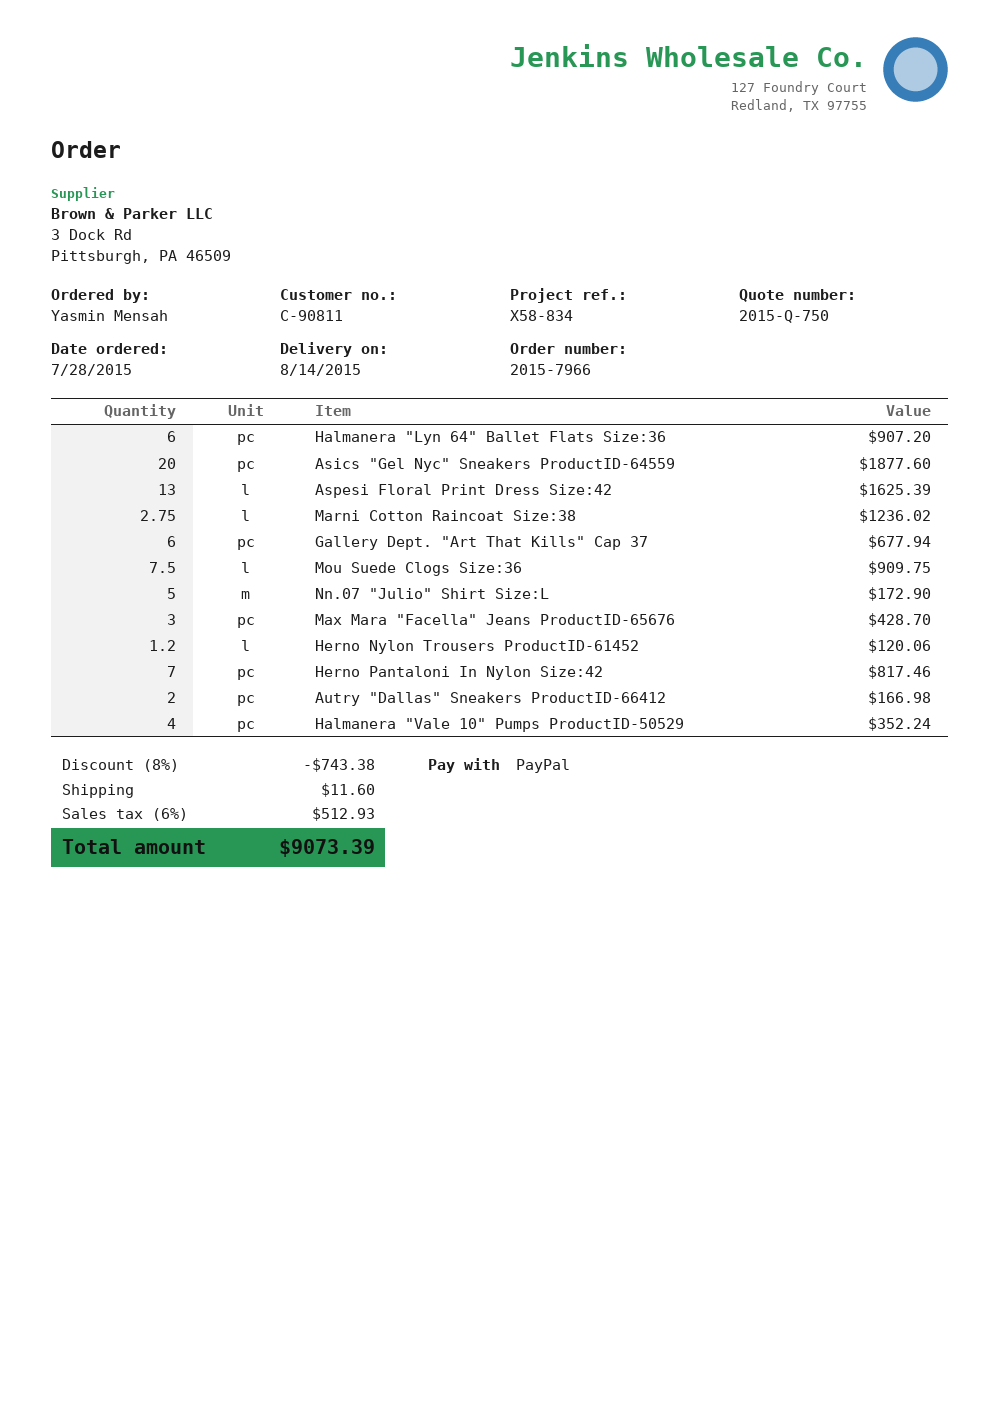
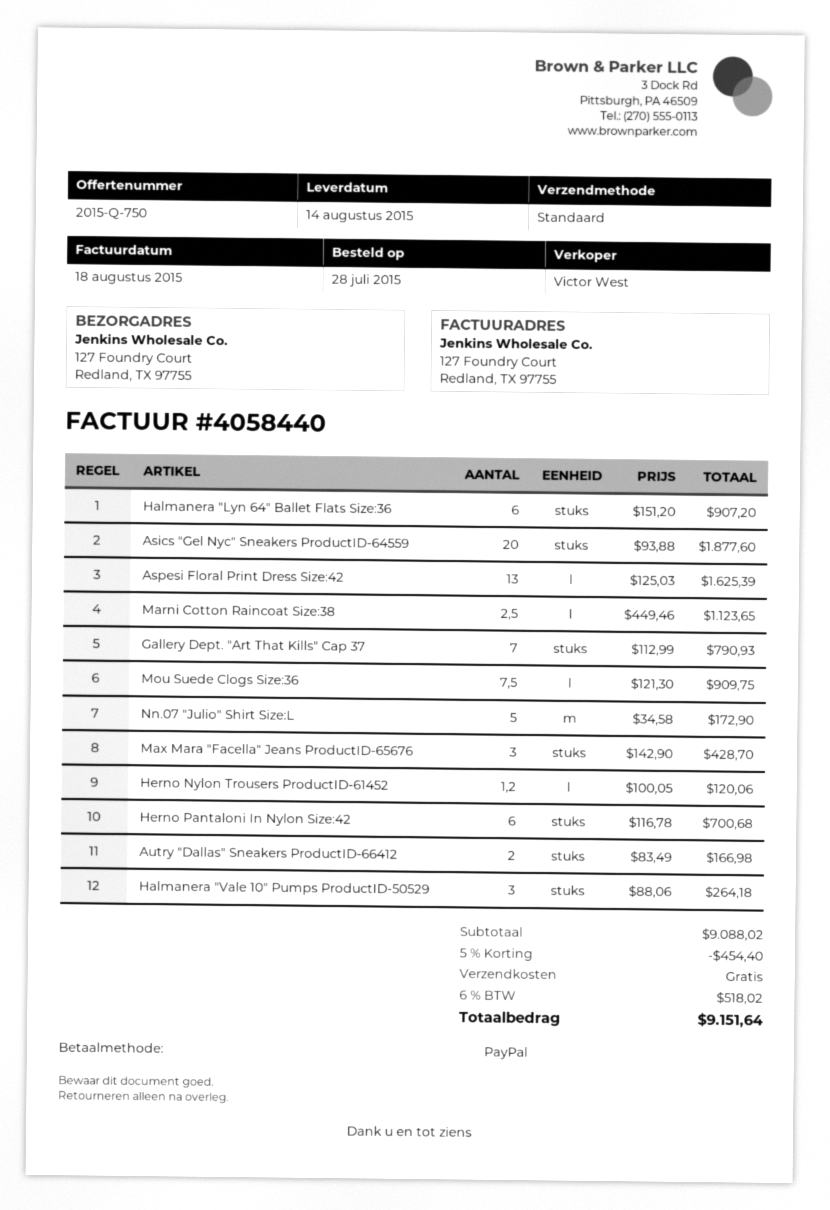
Marni Cotton Raincoat Size:38: 2.75 for 1236.02 -> 2.5 for 1123.65
Gallery Dept. "Art That Kills" Cap 37: 6 for 677.94 -> 7 for 790.93
Herno Pantaloni In Nylon Size:42: 7 for 817.46 -> 6 for 700.68
Halmanera "Vale 10" Pumps ProductID-50529: 4 for 352.24 -> 3 for 264.18
discount: 8% = 743.38 -> 5% = 454.40
shipping: 11.60 -> 0.00
tax: 6% = 512.93 -> 6% = 518.02
total: 9073.39 -> 9151.64

